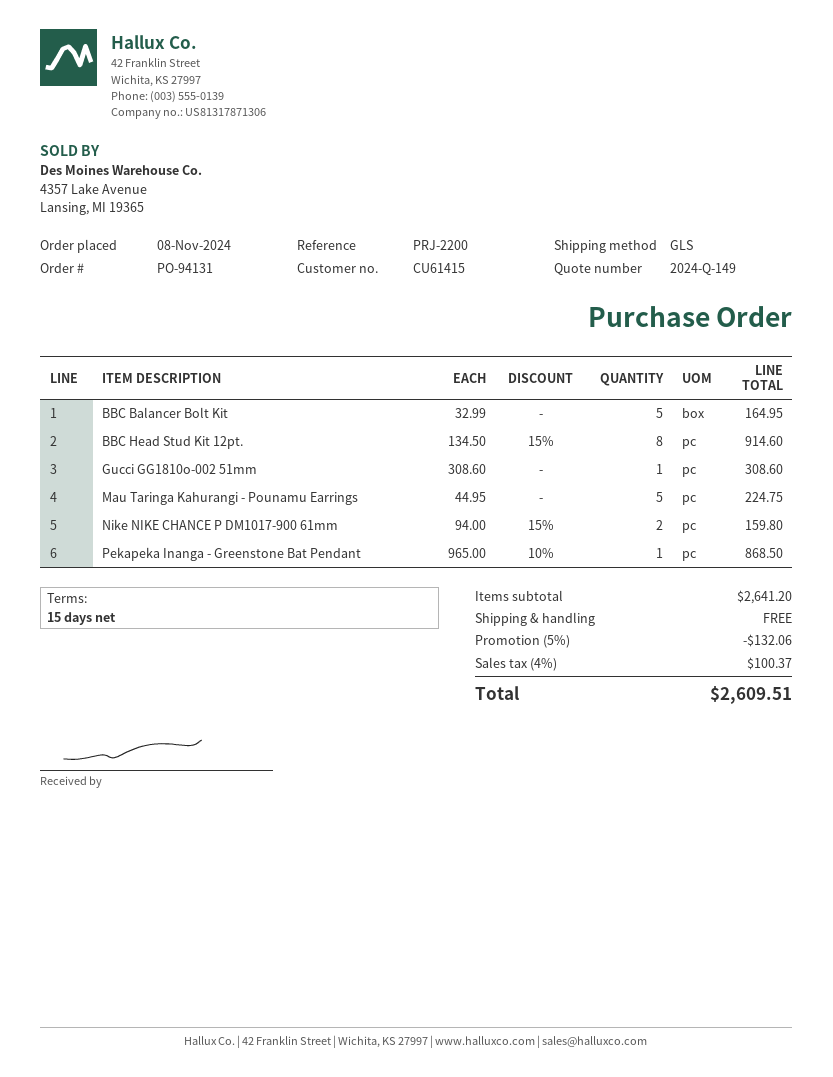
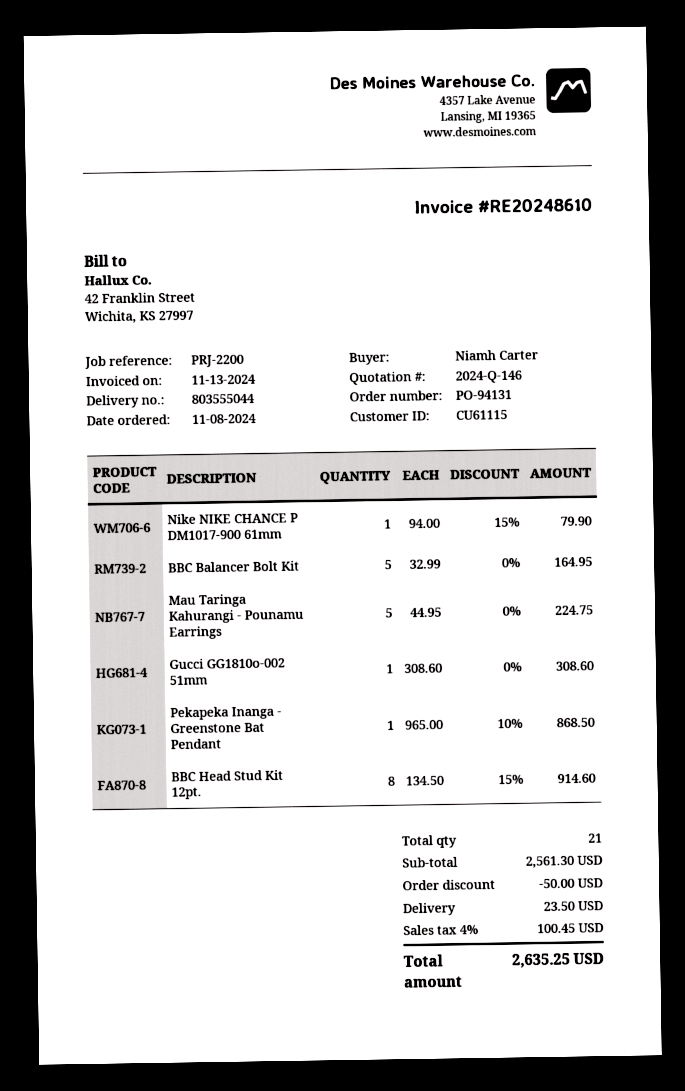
quote number: 2024-Q-149 -> 2024-Q-146
customer number: CU61415 -> CU61115
Nike NIKE CHANCE P DM1017-900 61mm: 2 x 94.00 - 15% = 159.80 -> 1 x 94.00 - 15% = 79.90
subtotal: 2641.20 -> 2561.30
discount: 132.06 -> 50.00
shipping: 0.00 -> 23.50
tax: 4% = 100.37 -> 4% = 100.45
total: 2609.51 -> 2635.25

